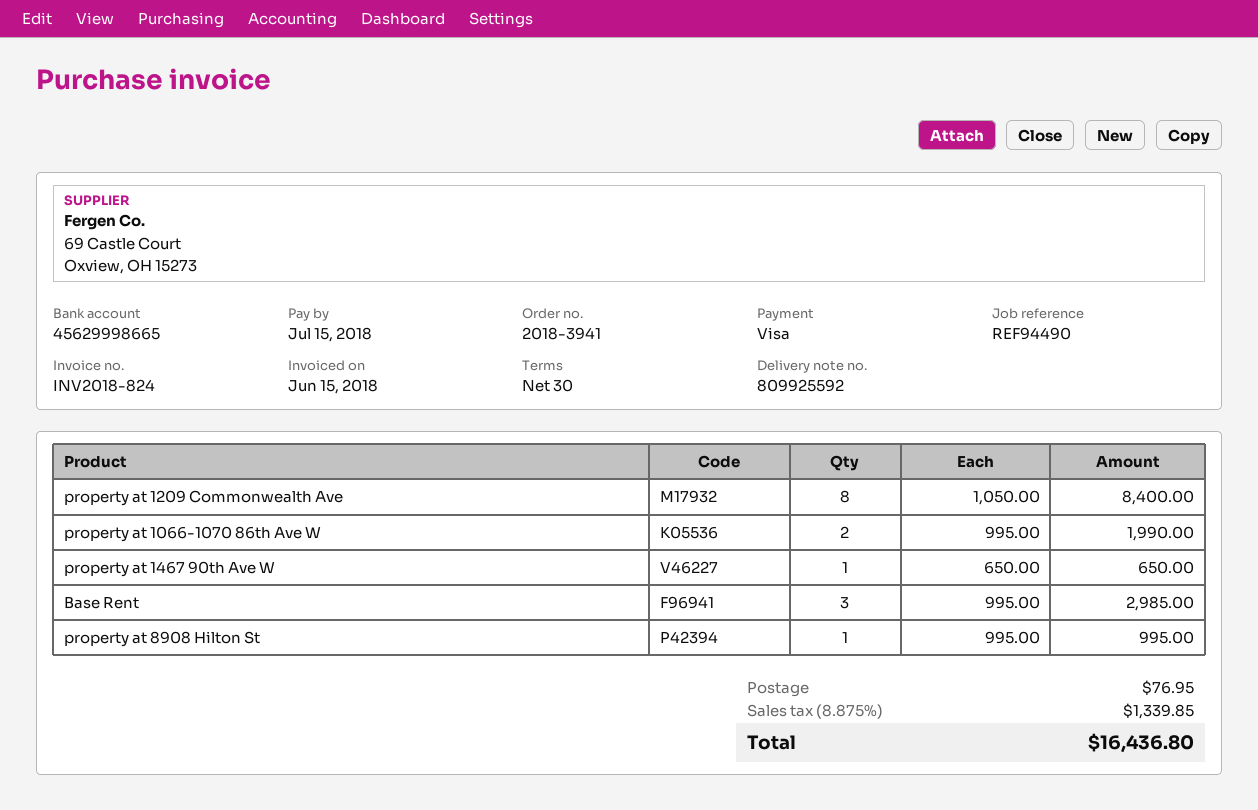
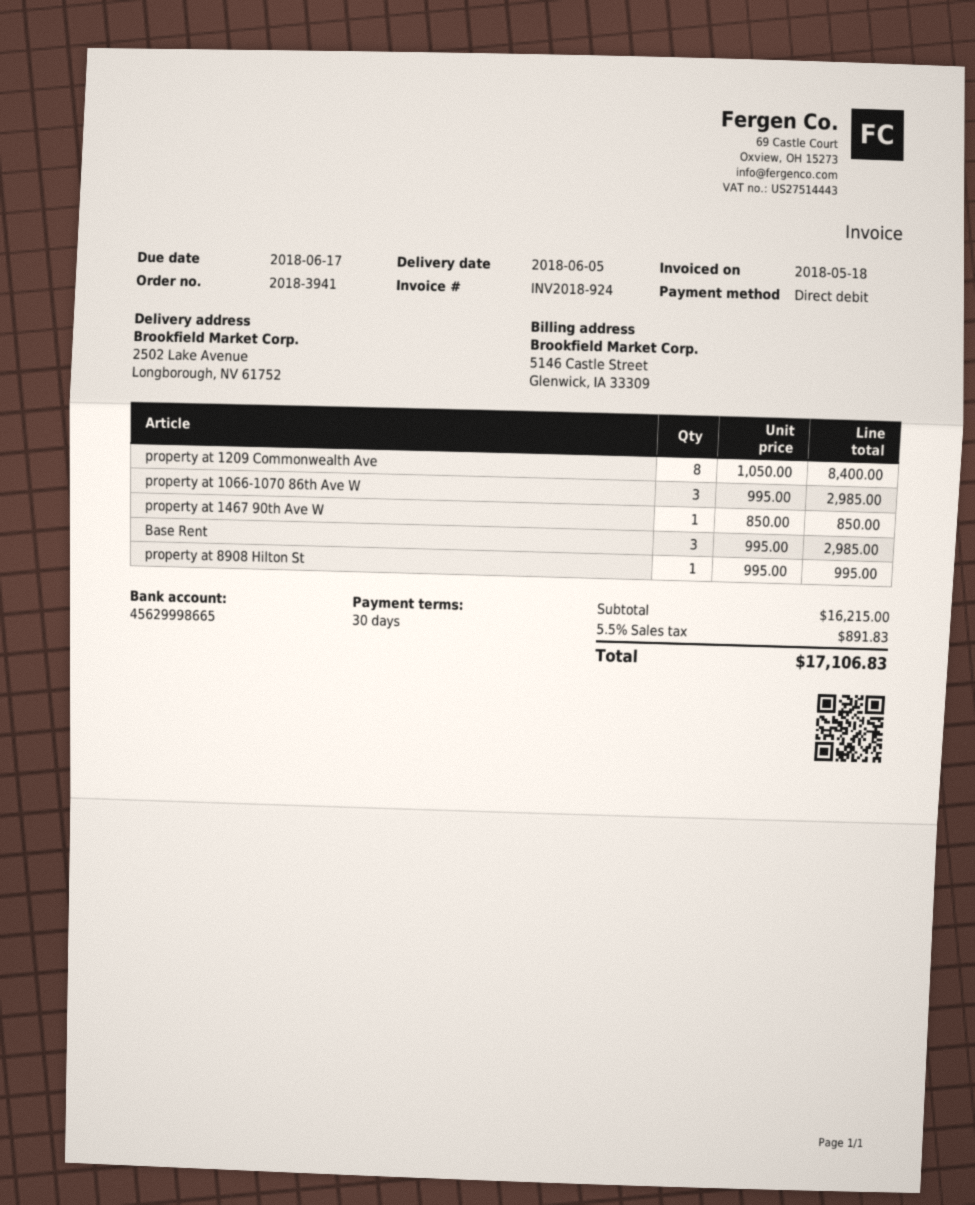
invoice number: INV2018-824 -> INV2018-924
invoice date: 2018-06-15 -> 2018-05-18
due date: 2018-07-15 -> 2018-06-17
payment method: Visa -> direct debit
property at 1066-1070 86th Ave W: 2 x 995.00 = 1990.00 -> 3 x 995.00 = 2985.00
property at 1467 90th Ave W: 1 x 650.00 = 650.00 -> 1 x 850.00 = 850.00
shipping: 76.95 -> none
tax: 8.875% = 1339.85 -> 5.5% = 891.83
total: 16436.80 -> 17106.83

